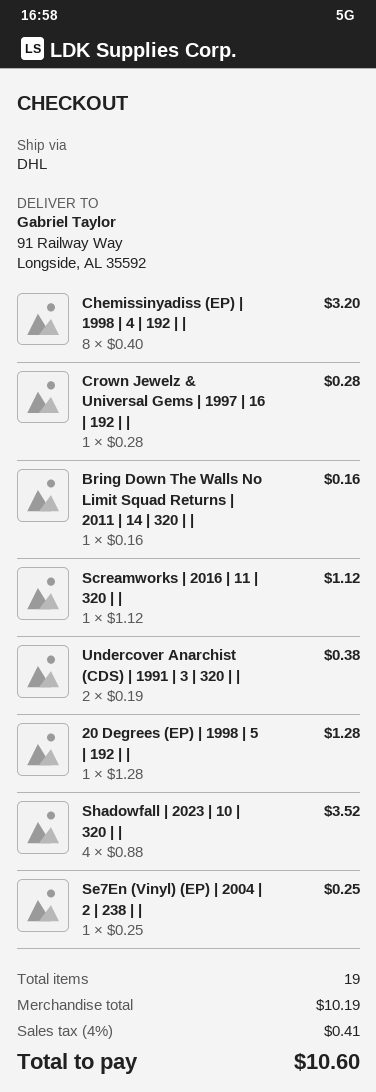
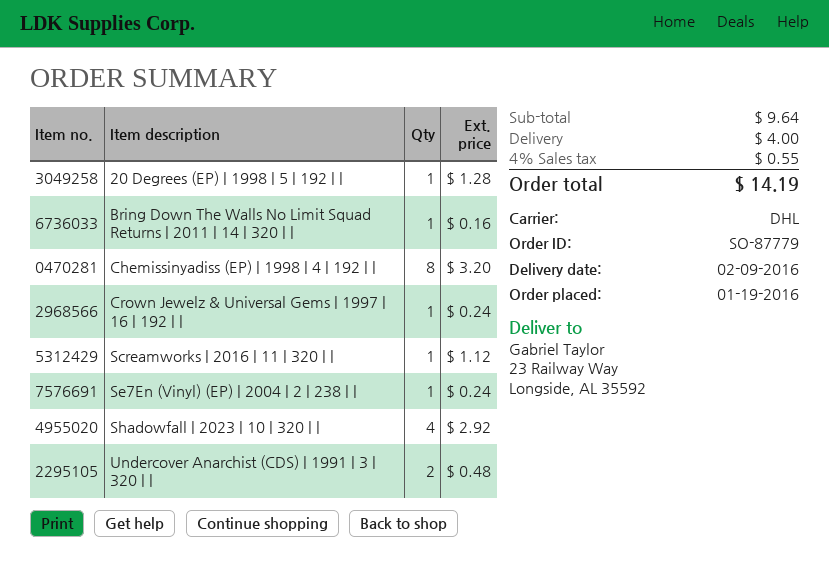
ship to: 91 Railway Way, Longside, AL 35592 -> 23 Railway Way, Longside, AL 35592
Crown Jewelz & Universal Gems | 1997 | 16 | 192 | |: 1 for 0.28 -> 1 for 0.24
Undercover Anarchist (CDS) | 1991 | 3 | 320 | |: 2 for 0.38 -> 2 for 0.48
Shadowfall | 2023 | 10 | 320 | |: 4 for 3.52 -> 4 for 2.92
Se7En (Vinyl) (EP) | 2004 | 2 | 238 | |: 1 for 0.25 -> 1 for 0.24
subtotal: 10.19 -> 9.64
shipping: none -> 4.00
tax: 4% = 0.41 -> 4% = 0.55
total: 10.60 -> 14.19

